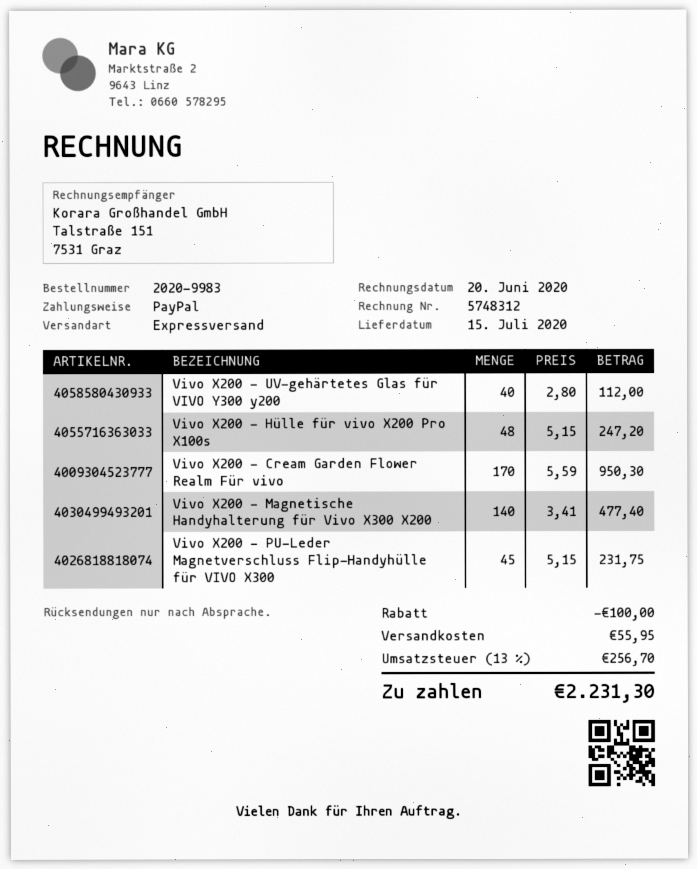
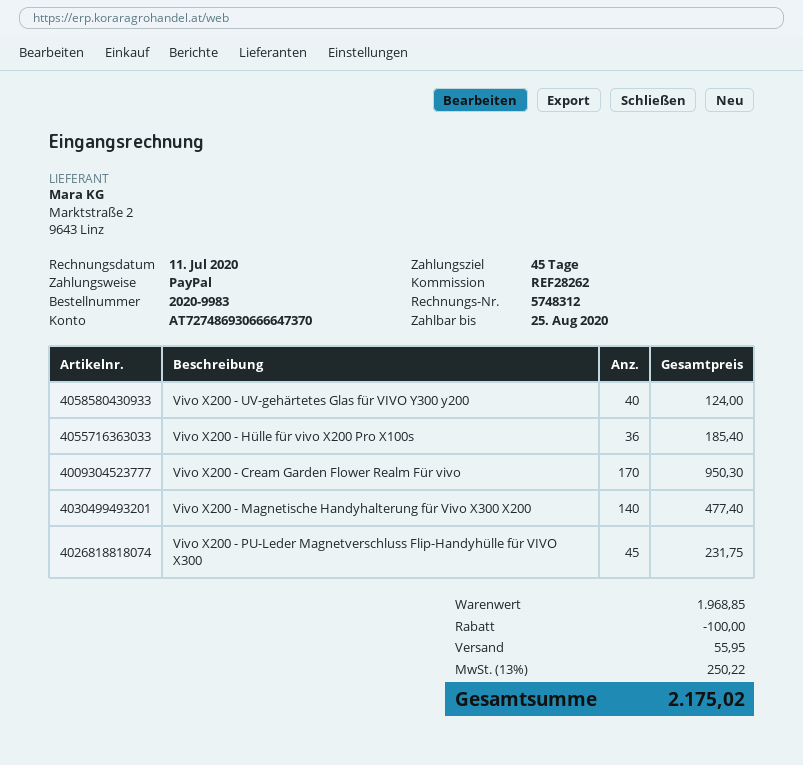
invoice date: 2020-06-20 -> 2020-07-11
Vivo X200 - UV-gehärtetes Glas für VIVO Y300 y200: 40 for 112.00 -> 40 for 124.00
Vivo X200 - Hülle für vivo X200 Pro X100s: 48 for 247.20 -> 36 for 185.40
tax: 13% = 256.70 -> 13% = 250.22
total: 2231.30 -> 2175.02

